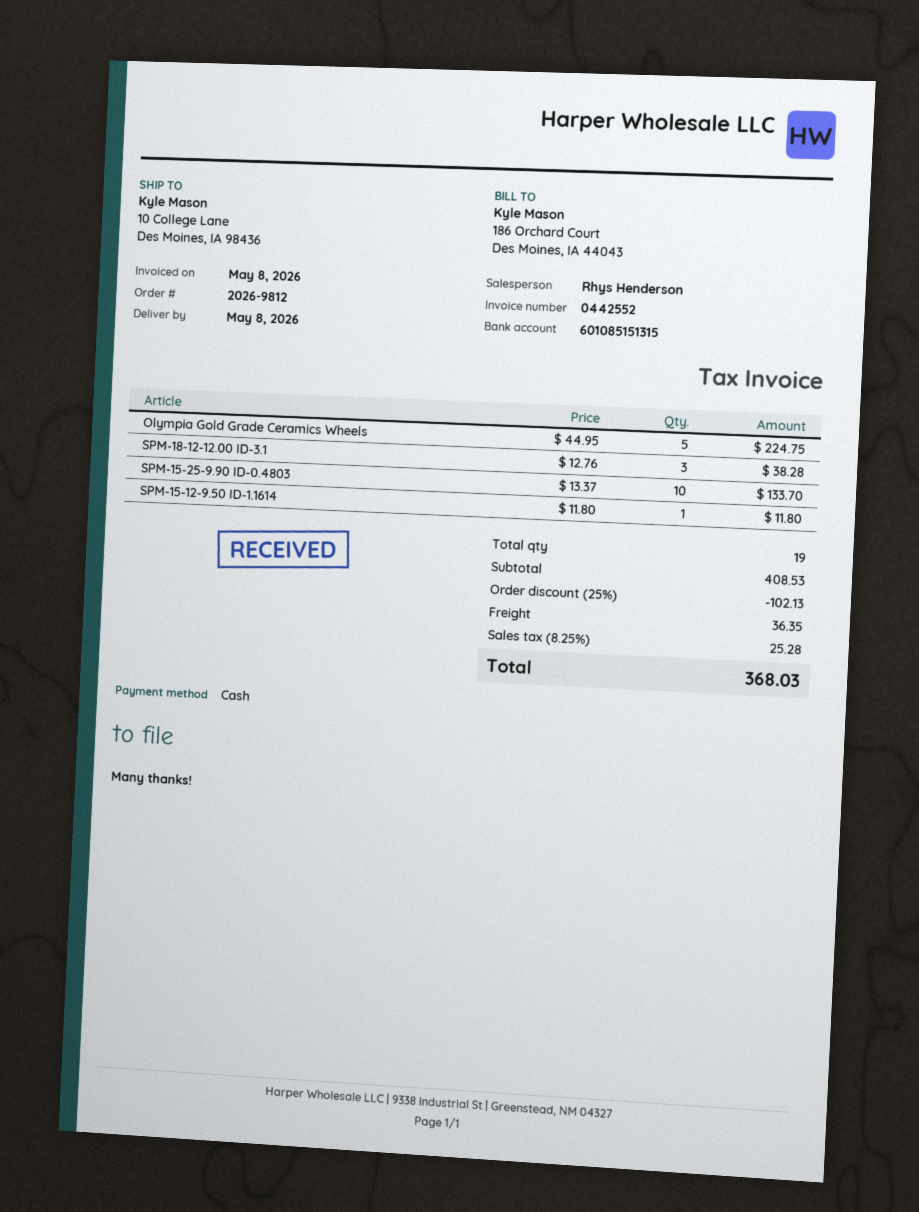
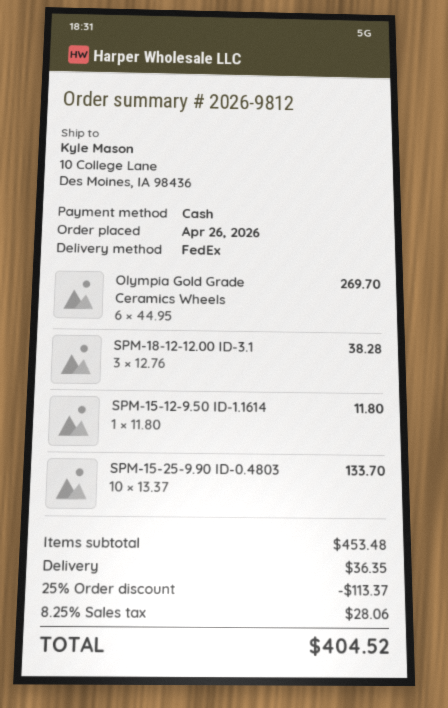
Olympia Gold Grade Ceramics Wheels: 5 x 44.95 = 224.75 -> 6 x 44.95 = 269.70
subtotal: 408.53 -> 453.48
discount: 25% = 102.13 -> 25% = 113.37
tax: 8.25% = 25.28 -> 8.25% = 28.06
total: 368.03 -> 404.52

